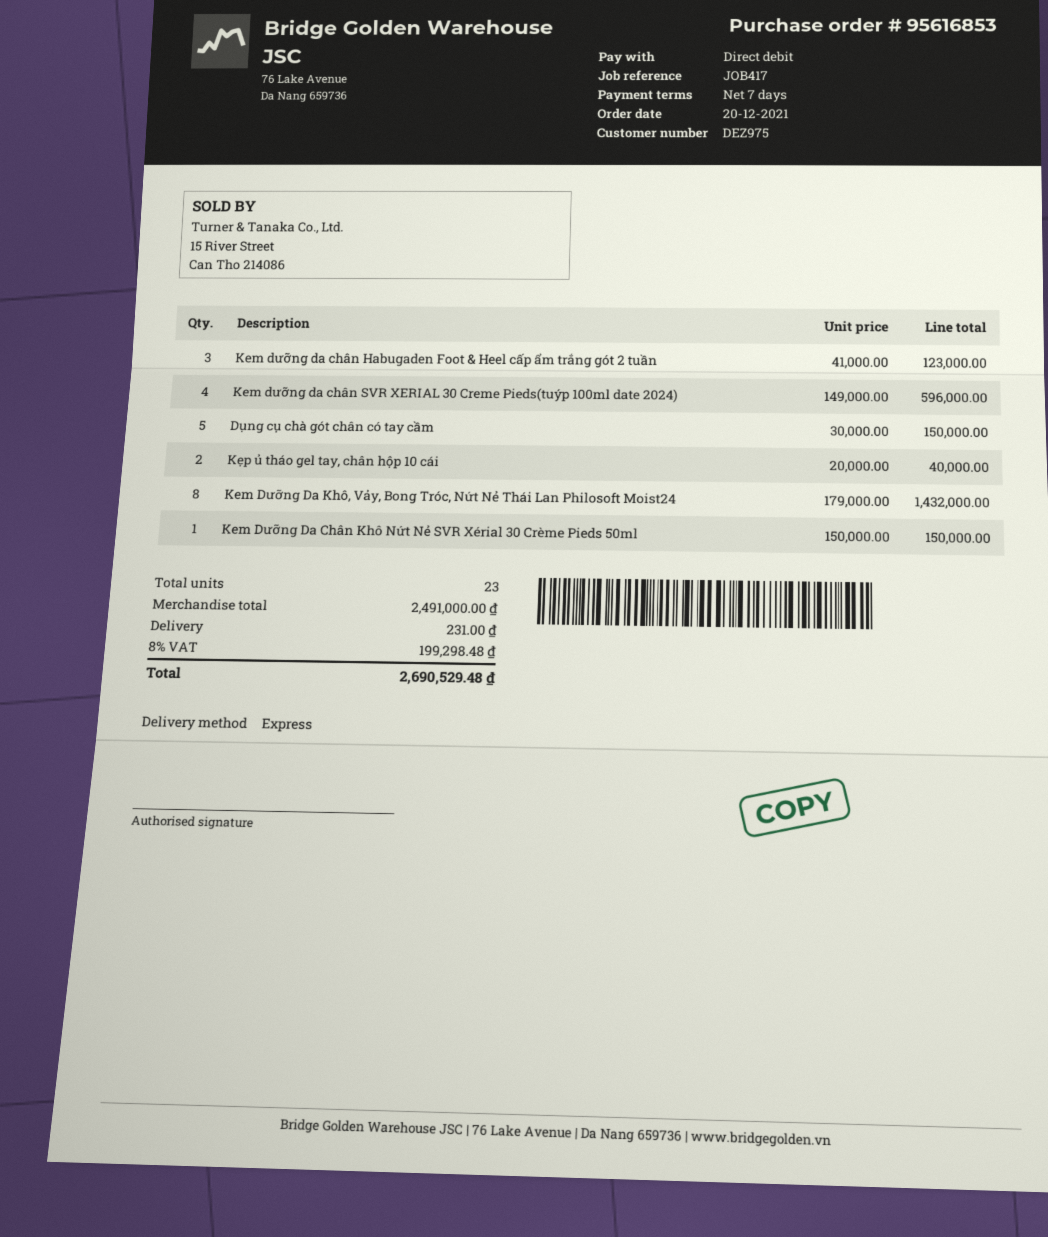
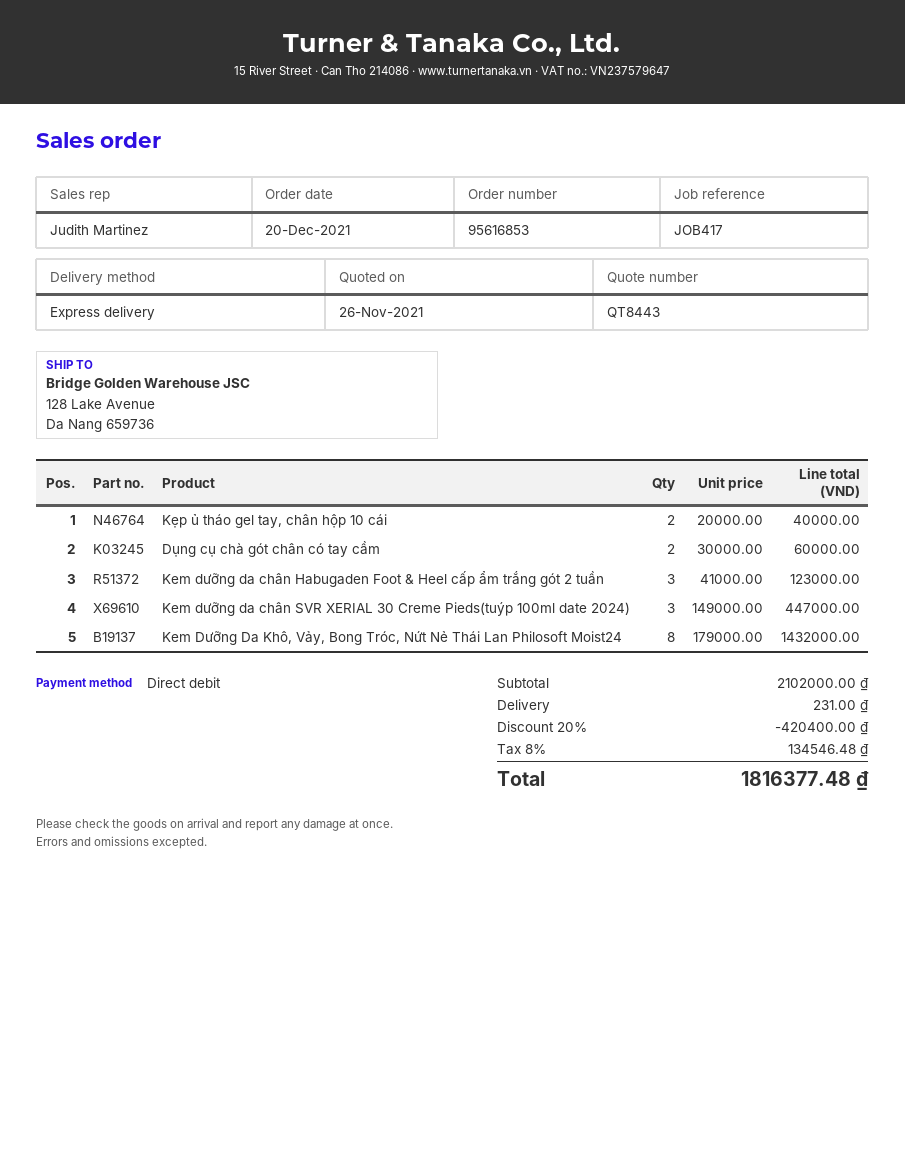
Kem dưỡng da chân SVR XERIAL 30 Creme Pieds(tuýp 100ml date 2024): 4 x 149000.00 = 596000.00 -> 3 x 149000.00 = 447000.00
Dụng cụ chà gót chân có tay cầm: 5 x 30000.00 = 150000.00 -> 2 x 30000.00 = 60000.00
Kem Dưỡng Da Chân Khô Nứt Nẻ SVR Xérial 30 Crème Pieds 50ml: 1 x 150000.00 = 150000.00 -> none
subtotal: 2491000.00 -> 2102000.00
discount: none -> 20% = 420400.00
tax: 8% = 199298.48 -> 8% = 134546.48
total: 2690529.48 -> 1816377.48

